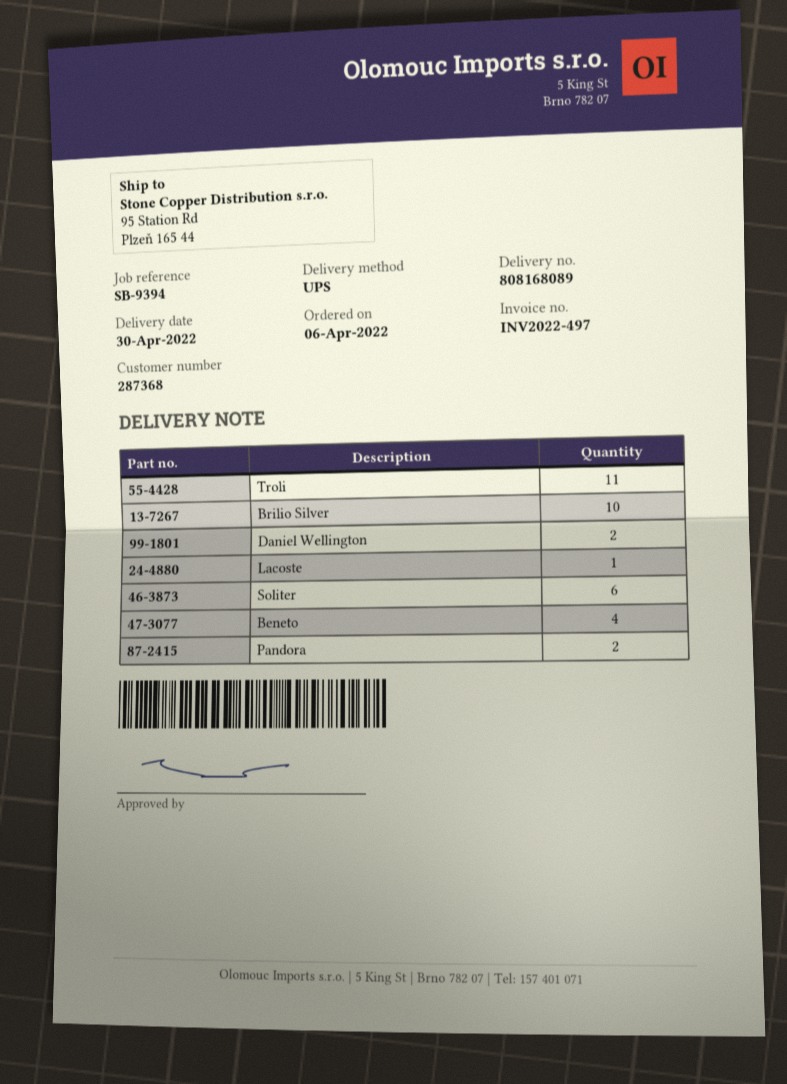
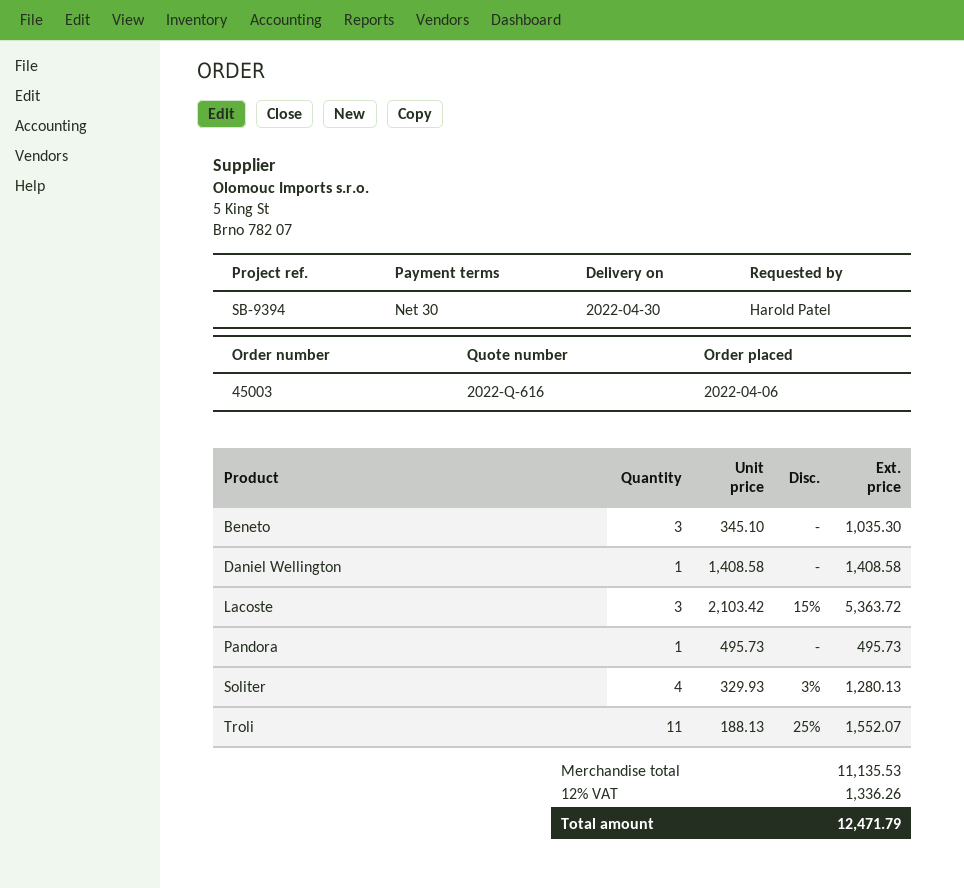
Brilio Silver: 10 -> none
Daniel Wellington: 2 -> 1
Lacoste: 1 -> 3
Soliter: 6 -> 4
Beneto: 4 -> 3
Pandora: 2 -> 1

